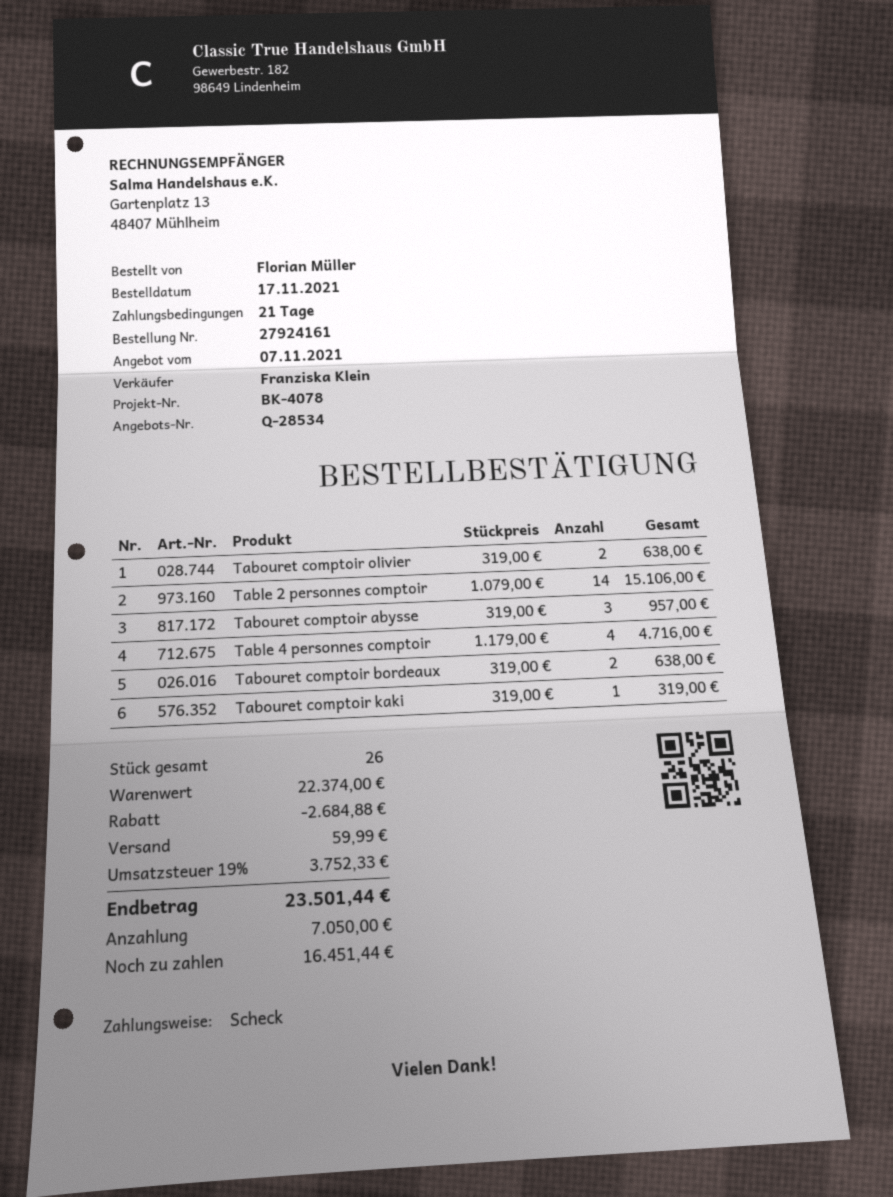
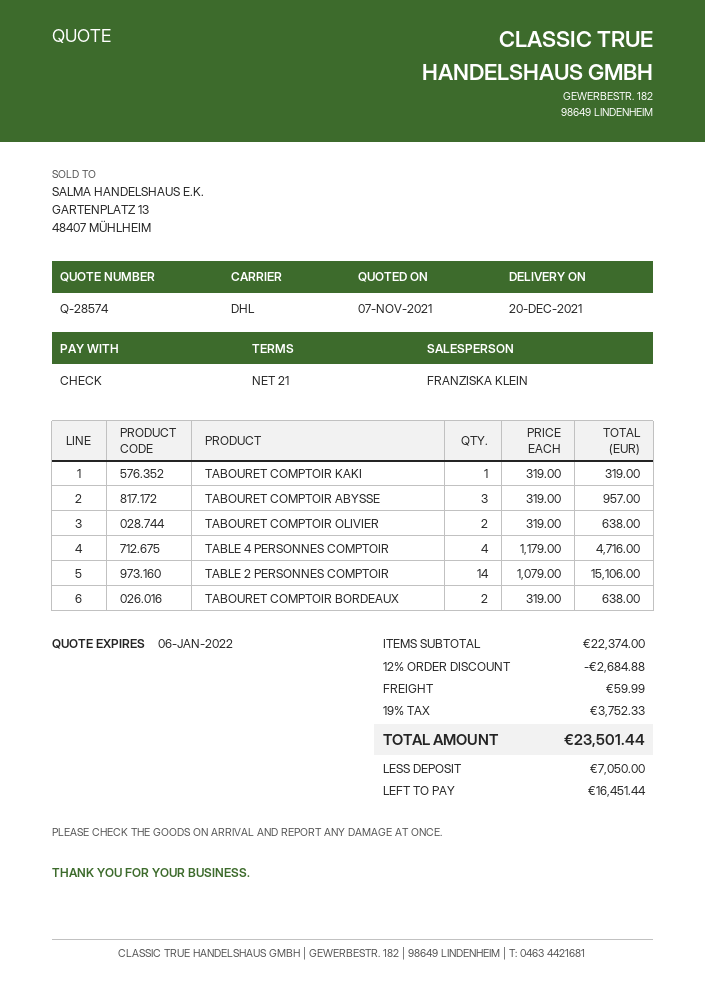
quote number: Q-28534 -> Q-28574

